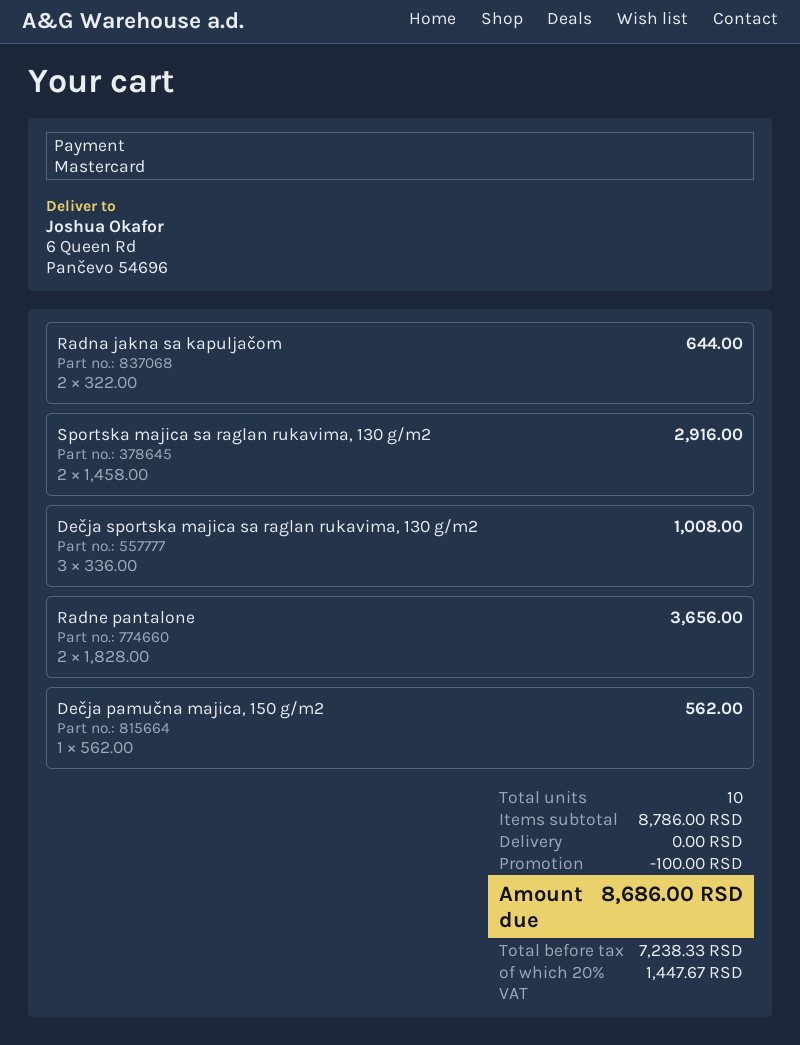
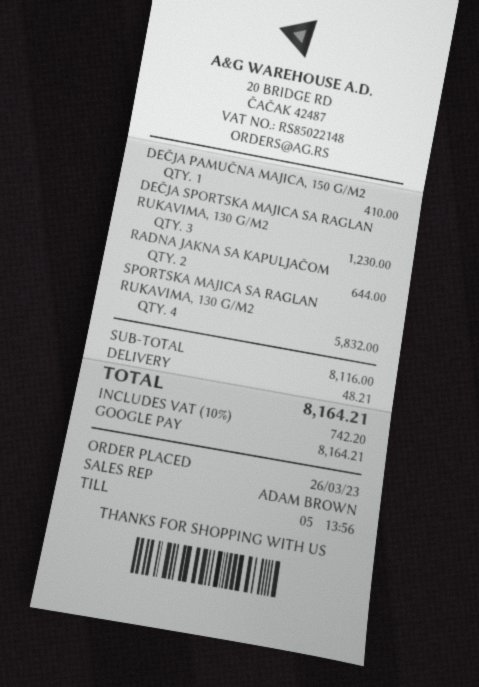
payment method: Mastercard -> Google Pay
Sportska majica sa raglan rukavima, 130 g/m2: 2 for 2916.00 -> 4 for 5832.00
Dečja sportska majica sa raglan rukavima, 130 g/m2: 3 for 1008.00 -> 3 for 1230.00
Radne pantalone: 2 for 3656.00 -> none
Dečja pamučna majica, 150 g/m2: 1 for 562.00 -> 1 for 410.00
subtotal: 8786.00 -> 8116.00
discount: 100.00 -> none
shipping: 0.00 -> 48.21
tax: 20% = 1447.67 -> 10% = 742.20
total: 8686.00 -> 8164.21

